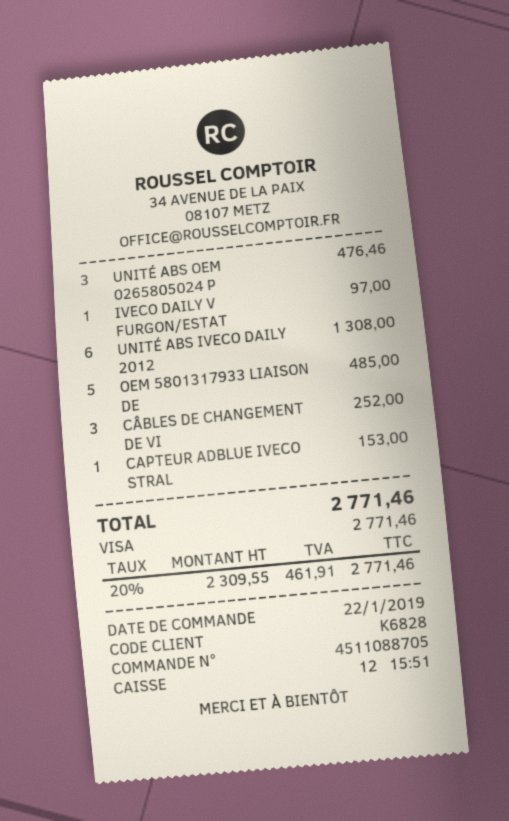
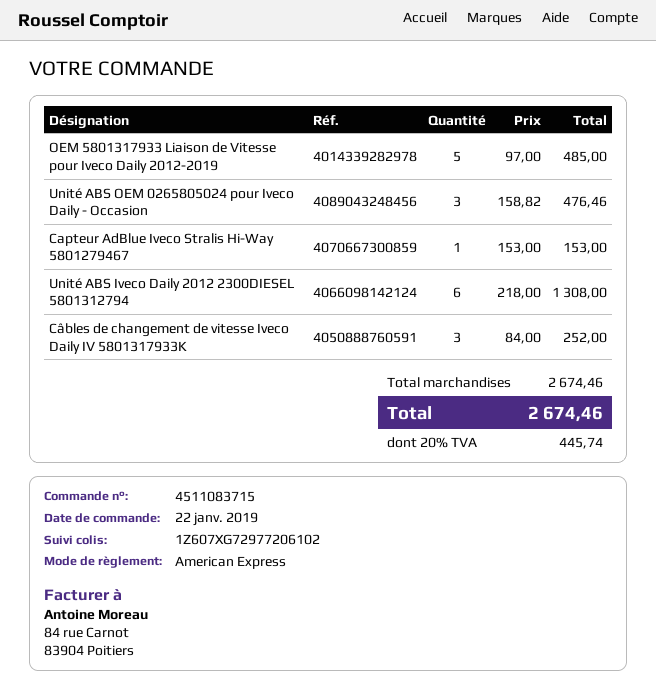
order number: 4511088705 -> 4511083715
payment method: Visa -> American Express
IVECO DAILY V FURGON/ESTAT: 1 for 97.00 -> none
tax: 20% = 461.91 -> 20% = 445.74
total: 2771.46 -> 2674.46

